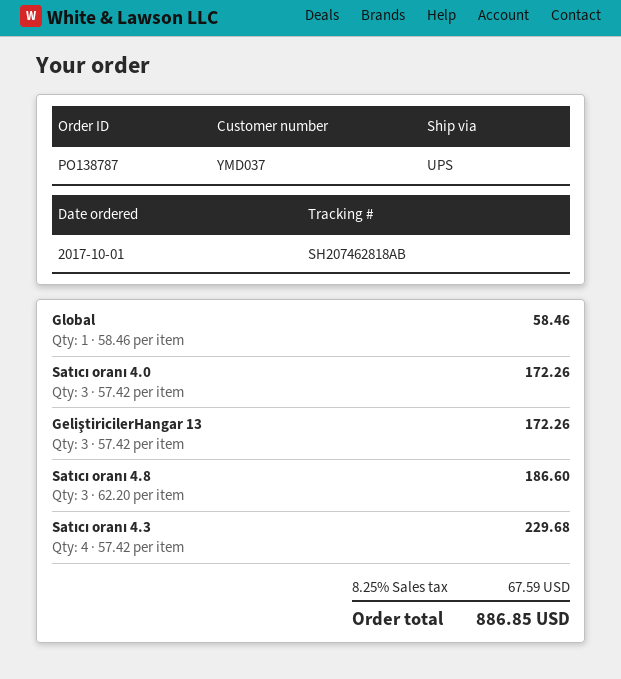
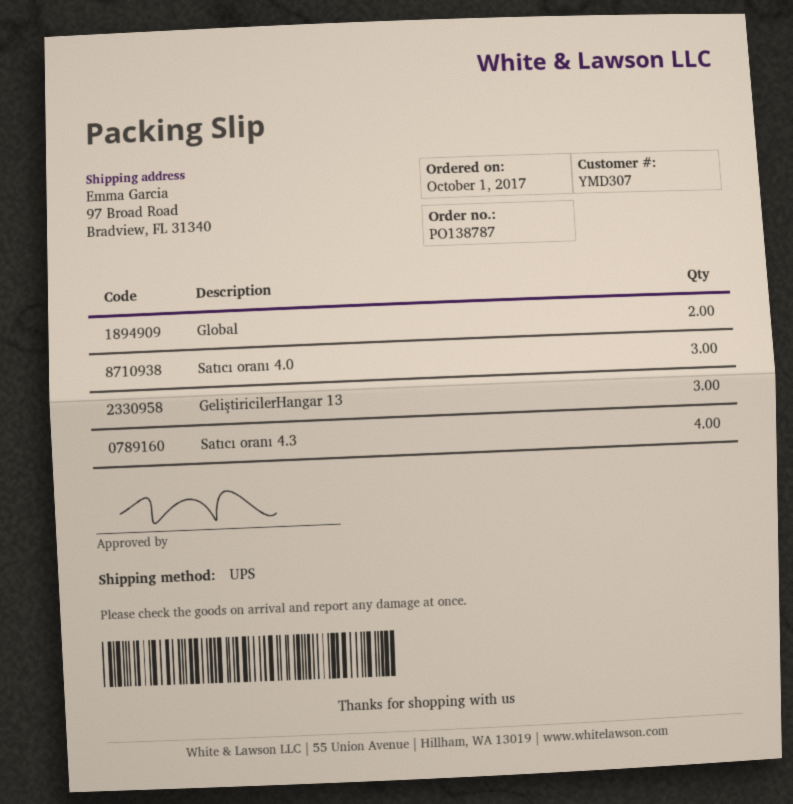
customer number: YMD037 -> YMD307
Global: 1 -> 2
Satıcı oranı 4.8: 3 -> none

